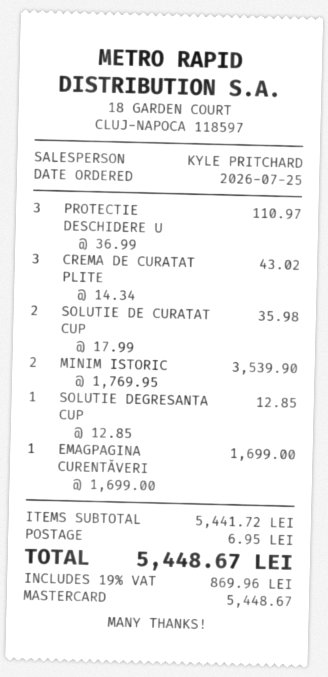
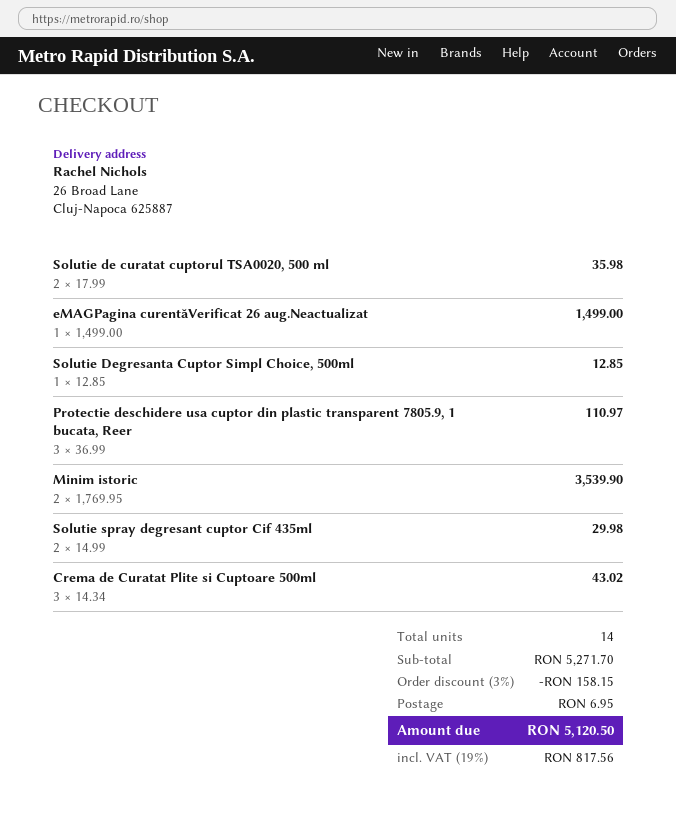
EMAGPAGINA CURENTĂVERI: 1 x 1699.00 = 1699.00 -> 1 x 1499.00 = 1499.00
Solutie spray degresant cuptor Cif 435ml: none -> 2 x 14.99 = 29.98
subtotal: 5441.72 -> 5271.70
discount: none -> 3% = 158.15
tax: 19% = 869.96 -> 19% = 817.56
total: 5448.67 -> 5120.50

